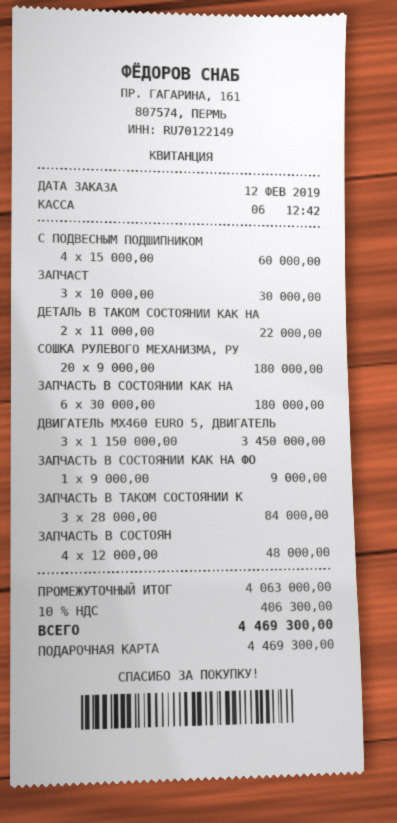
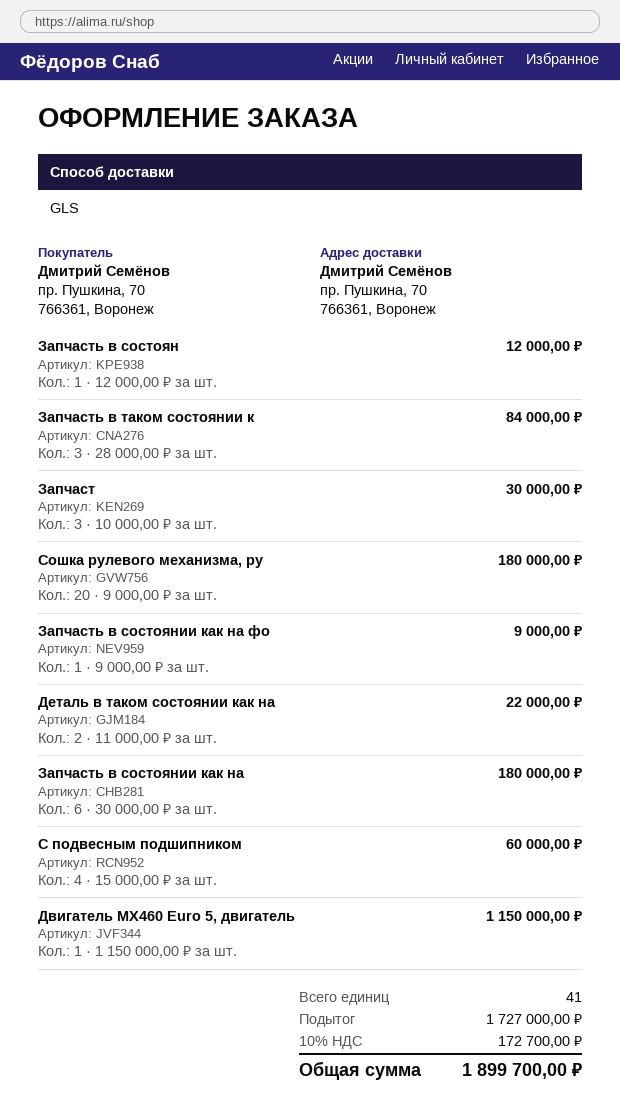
ДВИГАТЕЛЬ MX460 EURO 5, ДВИГАТЕЛЬ: 3 x 1150000.00 = 3450000.00 -> 1 x 1150000.00 = 1150000.00
ЗАПЧАСТЬ В СОСТОЯН: 4 x 12000.00 = 48000.00 -> 1 x 12000.00 = 12000.00
subtotal: 4063000.00 -> 1727000.00
tax: 10% = 406300.00 -> 10% = 172700.00
total: 4469300.00 -> 1899700.00

